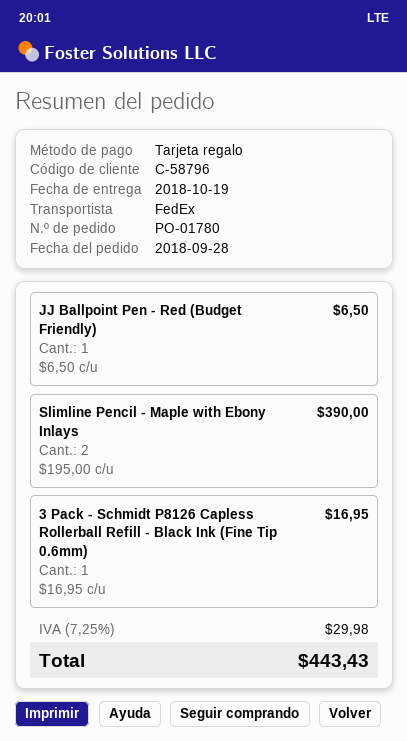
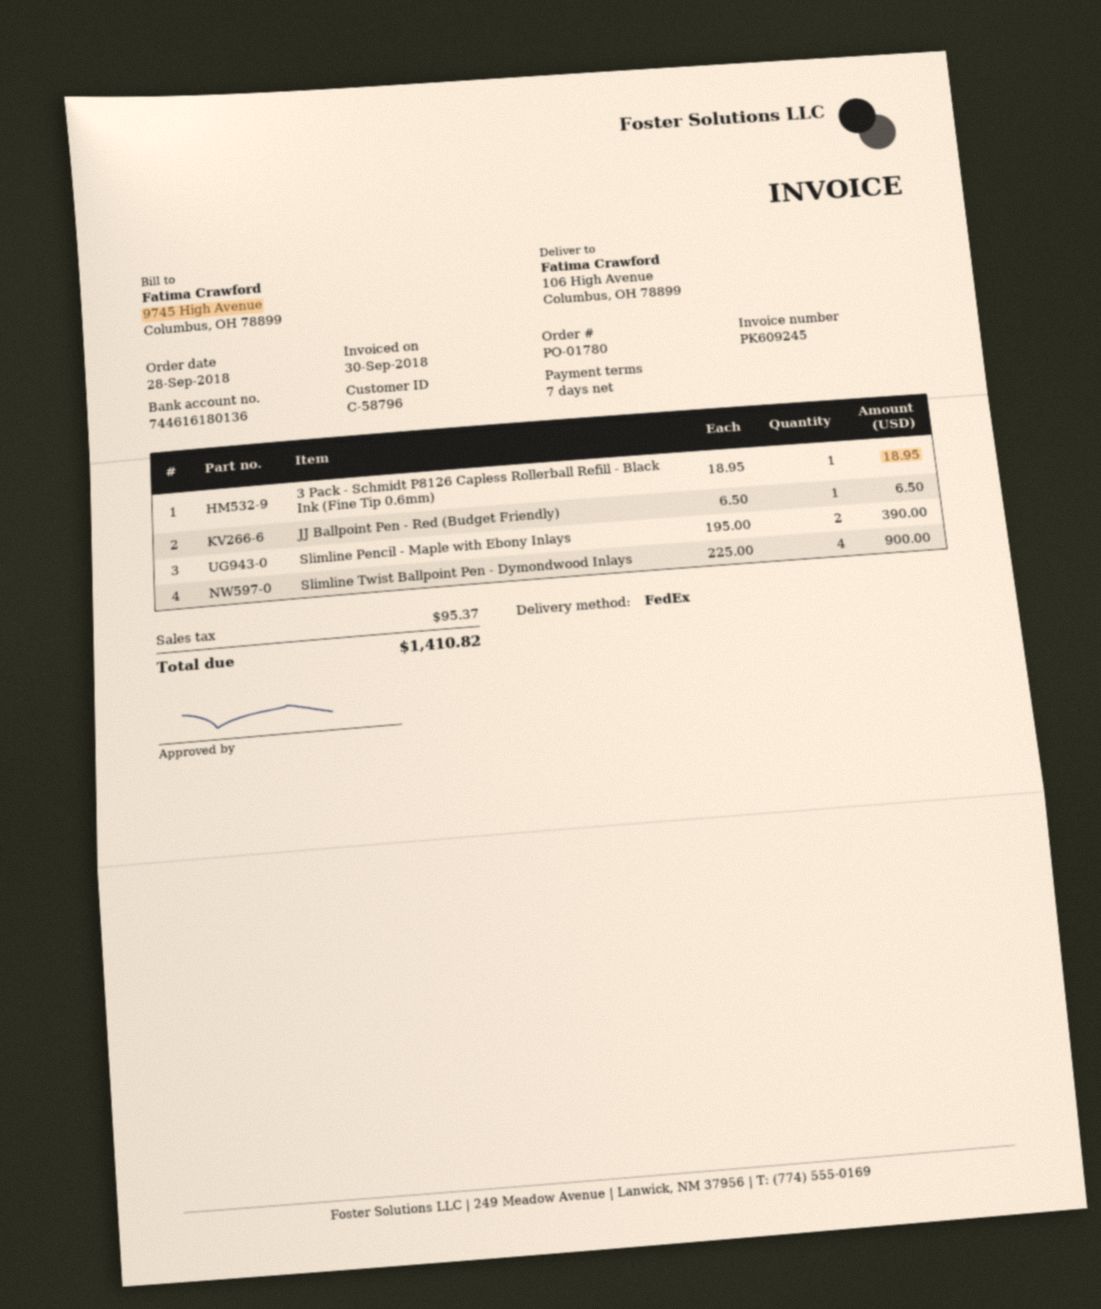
3 Pack - Schmidt P8126 Capless Rollerball Refill - Black Ink (Fine Tip 0.6mm): 1 x 16.95 = 16.95 -> 1 x 18.95 = 18.95
Slimline Twist Ballpoint Pen - Dymondwood Inlays: none -> 4 x 225.00 = 900.00
tax: 29.98 -> 95.37
total: 443.43 -> 1410.82

